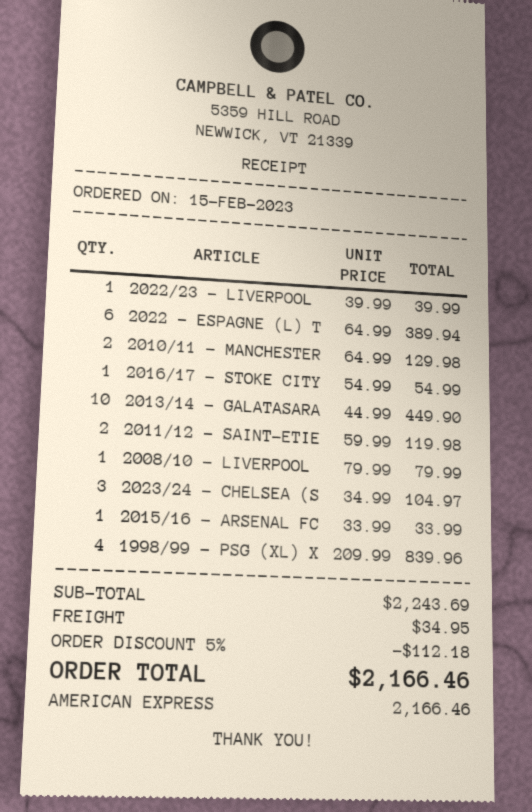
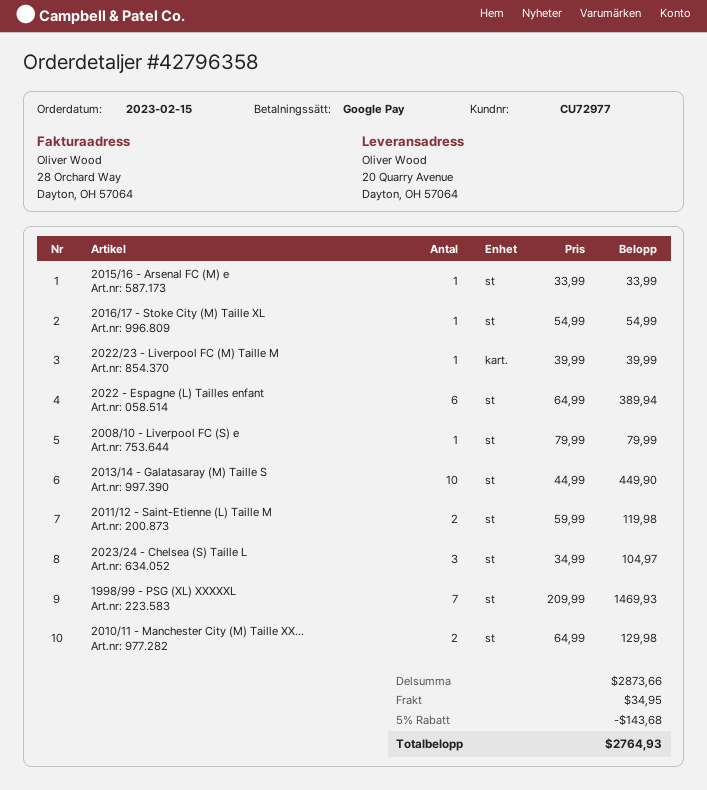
payment method: American Express -> Google Pay
1998/99 - PSG (XL) X: 4 x 209.99 = 839.96 -> 7 x 209.99 = 1469.93
subtotal: 2243.69 -> 2873.66
discount: 5% = 112.18 -> 5% = 143.68
total: 2166.46 -> 2764.93

